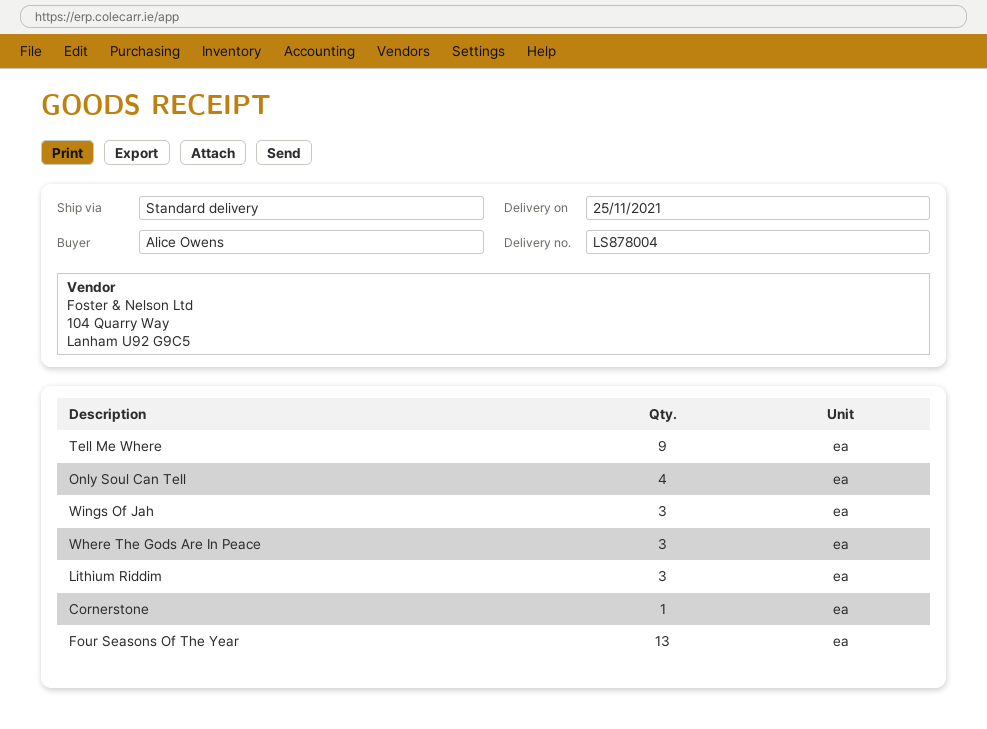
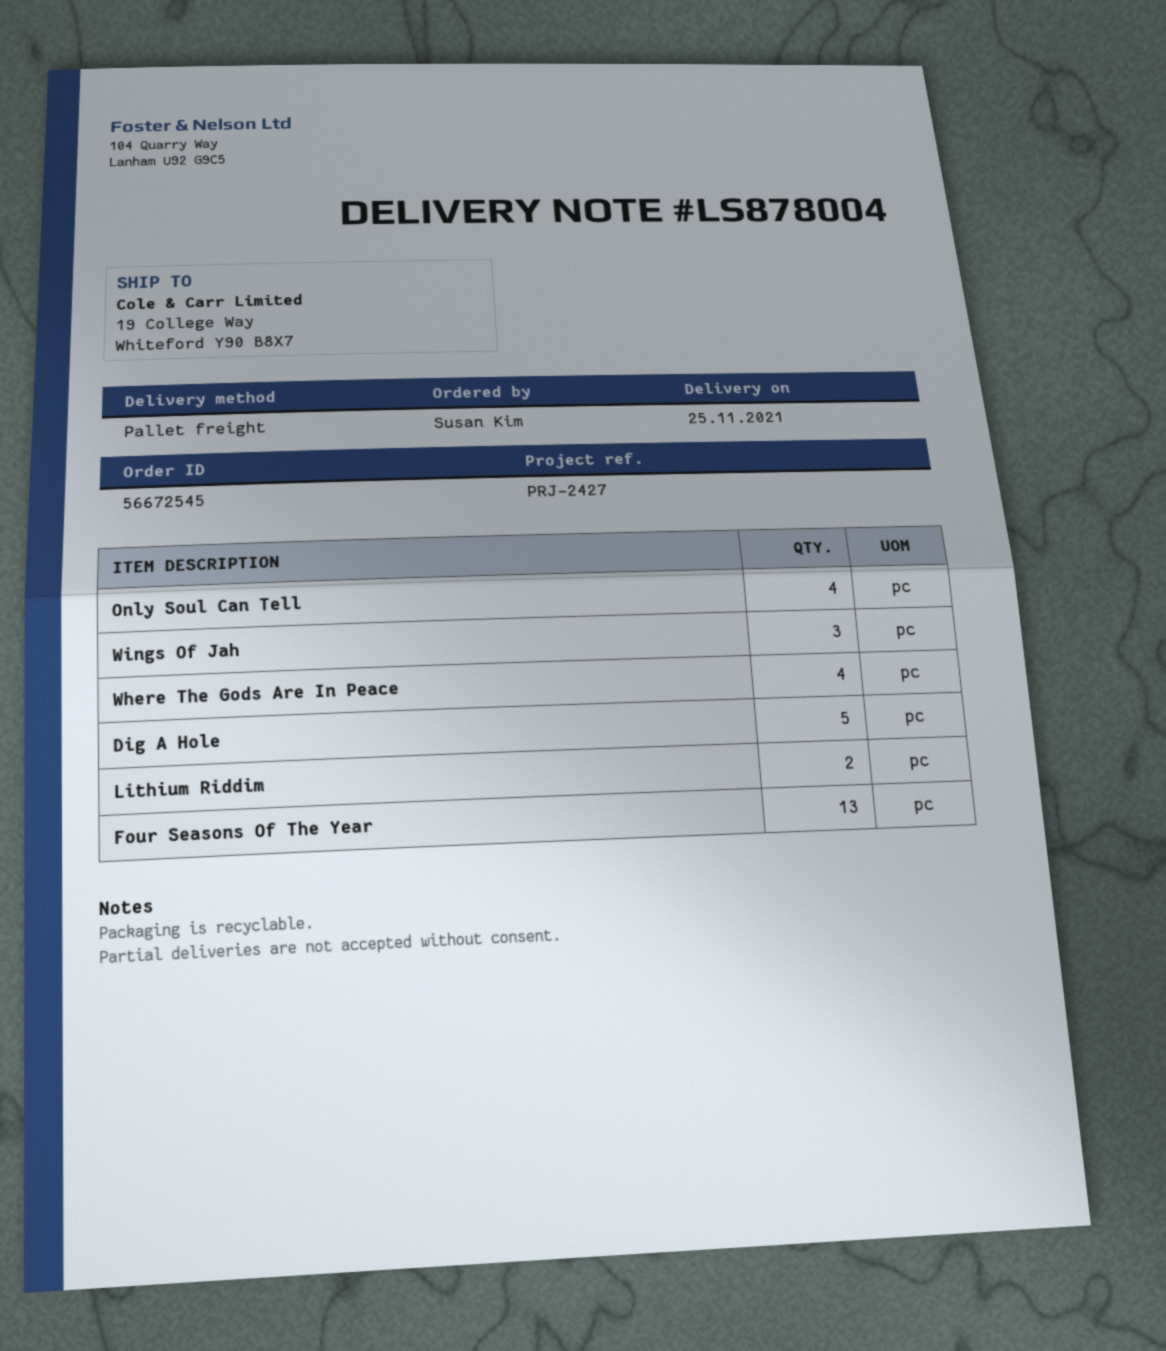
ordered by: Alice Owens -> Susan Kim
shipping method: standard -> pallet freight
Tell Me Where: 9 -> none
Where The Gods Are In Peace: 3 -> 4
Lithium Riddim: 3 -> 2
Cornerstone: 1 -> none
Dig A Hole: none -> 5

